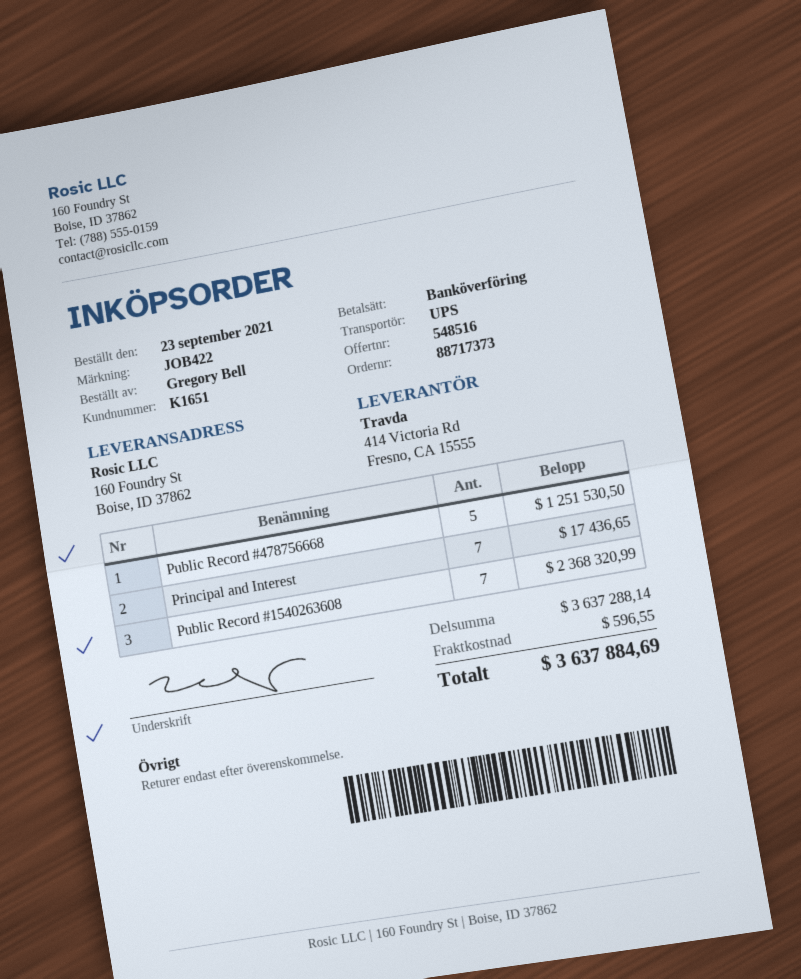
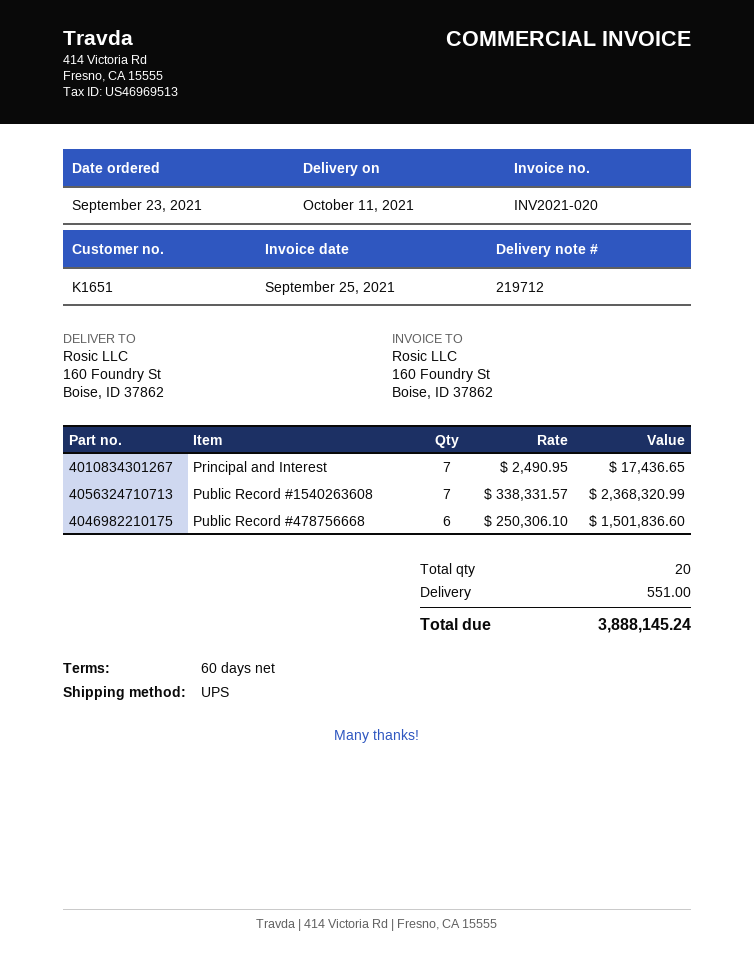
Public Record #478756668: 5 for 1251530.50 -> 6 for 1501836.60
shipping: 596.55 -> 551.00
total: 3637884.69 -> 3888145.24

